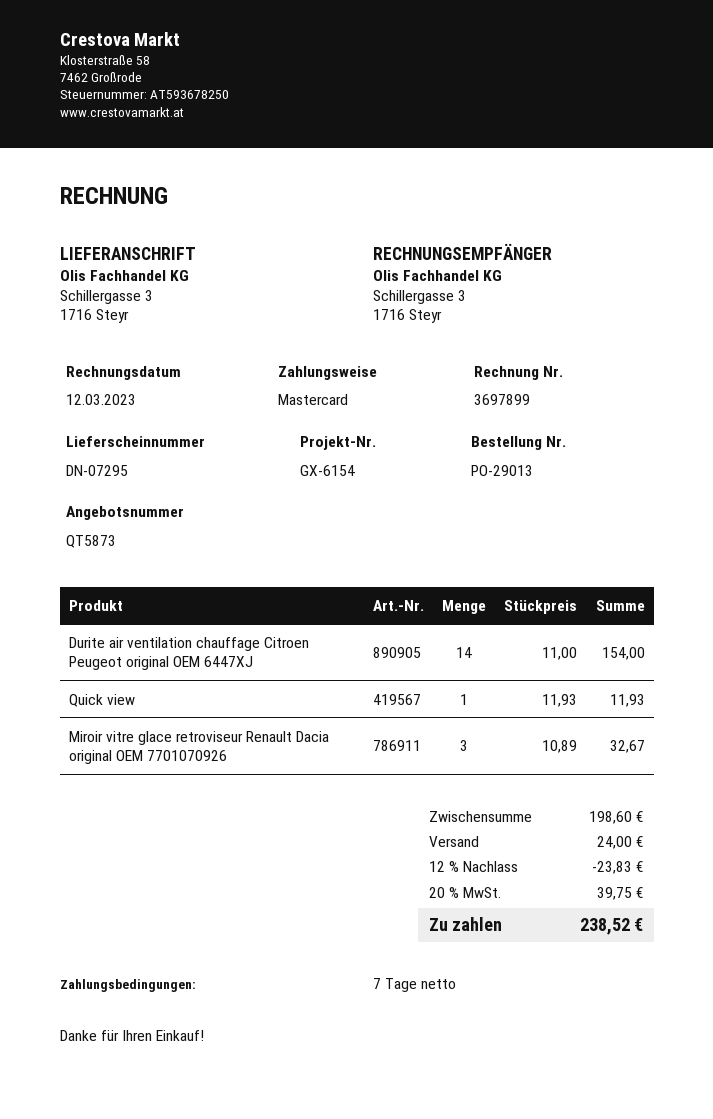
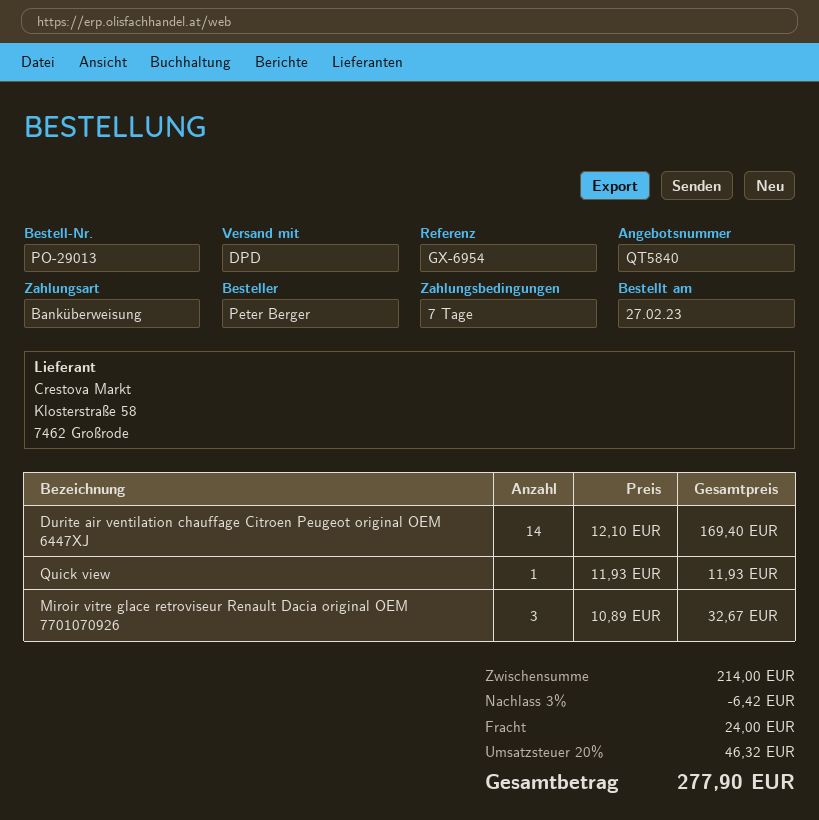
quote number: QT5873 -> QT5840
reference: GX-6154 -> GX-6954
payment method: Mastercard -> bank transfer
Durite air ventilation chauffage Citroen Peugeot original OEM 6447XJ: 14 x 11.00 = 154.00 -> 14 x 12.10 = 169.40
subtotal: 198.60 -> 214.00
discount: 12% = 23.83 -> 3% = 6.42
tax: 20% = 39.75 -> 20% = 46.32
total: 238.52 -> 277.90

